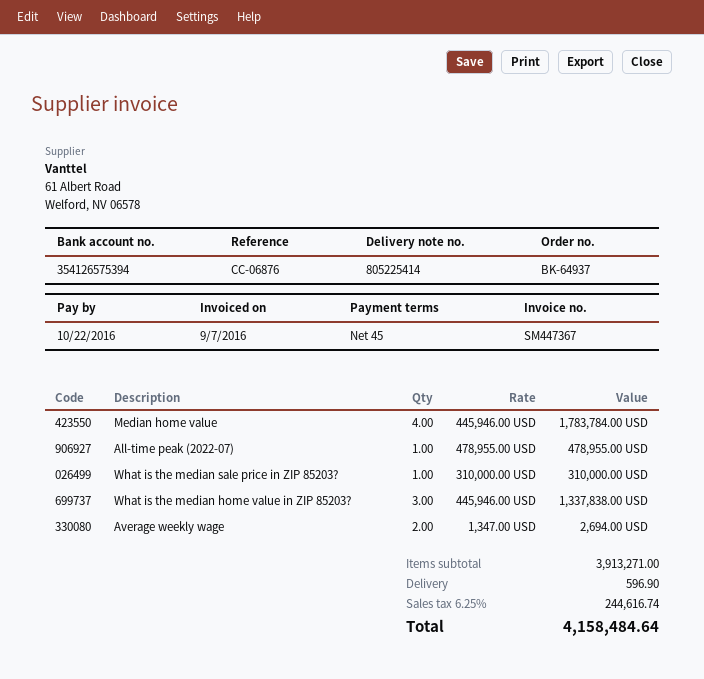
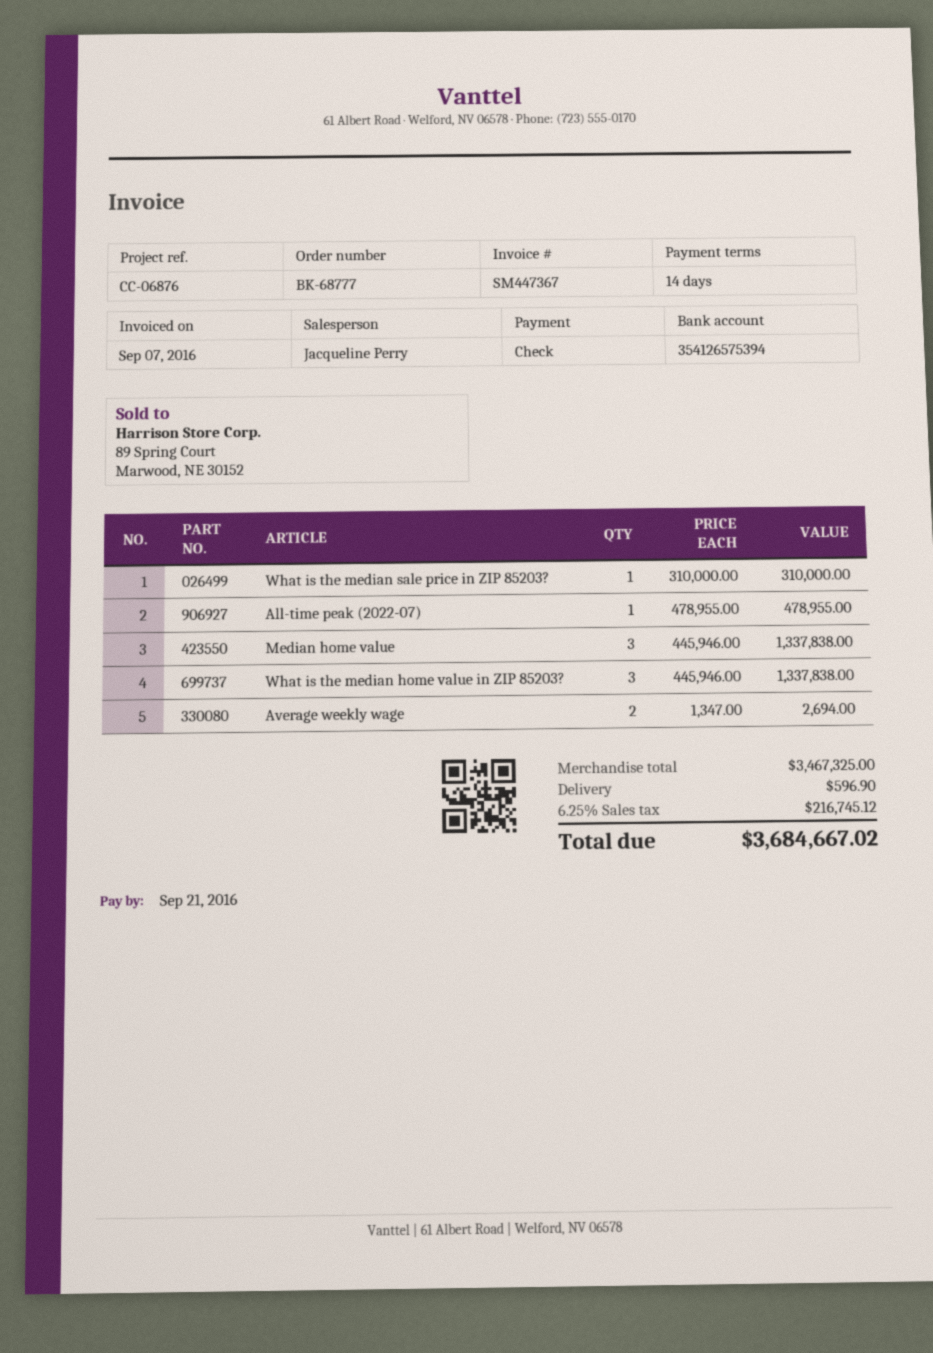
order number: BK-64937 -> BK-68777
payment terms: 45 days -> 14 days
due date: 2016-10-22 -> 2016-09-21
Median home value: 4 x 445946.00 = 1783784.00 -> 3 x 445946.00 = 1337838.00
subtotal: 3913271.00 -> 3467325.00
tax: 6.25% = 244616.74 -> 6.25% = 216745.12
total: 4158484.64 -> 3684667.02

